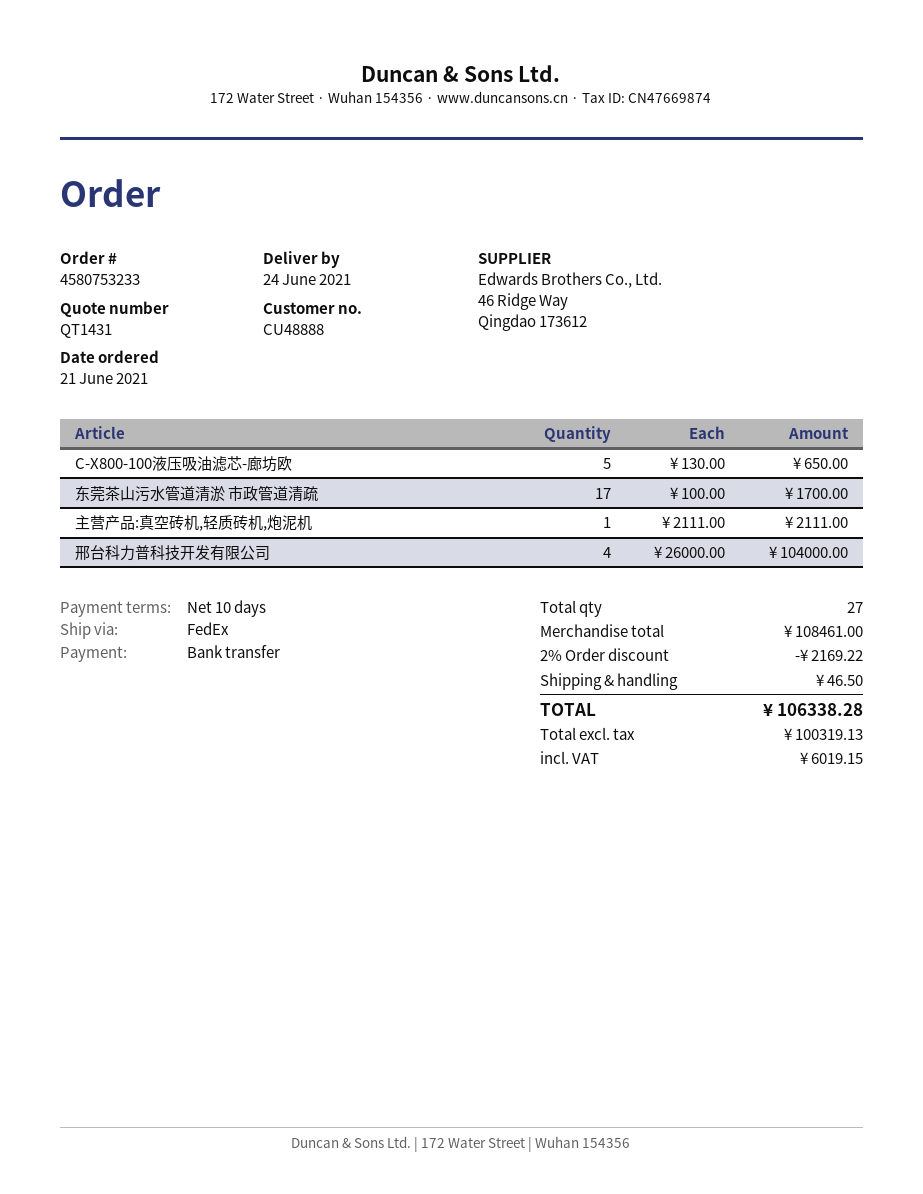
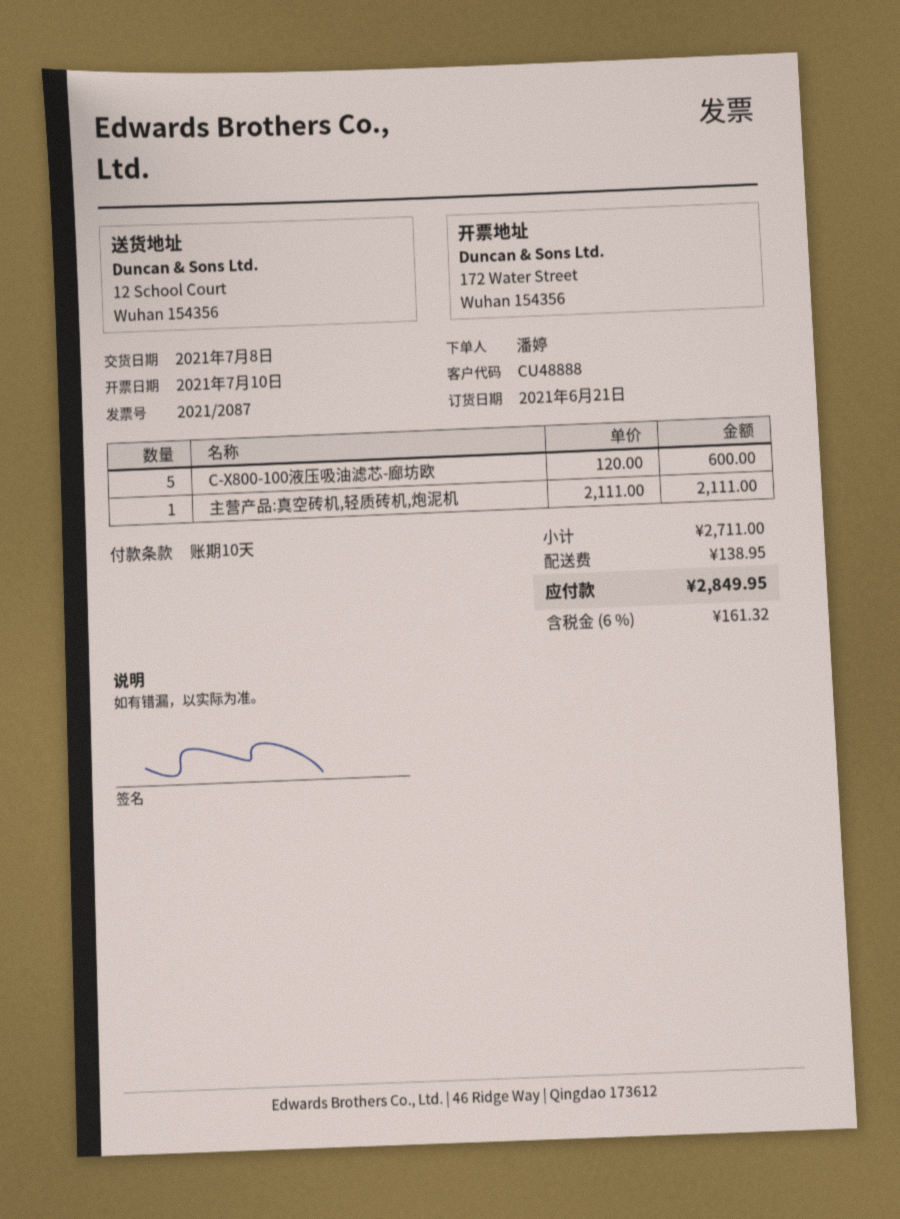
delivery date: 2021-06-24 -> 2021-07-08
C-X800-100液压吸油滤芯-廊坊欧: 5 x 130.00 = 650.00 -> 5 x 120.00 = 600.00
东莞茶山污水管道清淤 市政管道清疏: 17 x 100.00 = 1700.00 -> none
邢台科力普科技开发有限公司: 4 x 26000.00 = 104000.00 -> none
subtotal: 108461.00 -> 2711.00
discount: 2% = 2169.22 -> none
shipping: 46.50 -> 138.95
tax: 6019.15 -> 161.32
total: 106338.28 -> 2849.95

